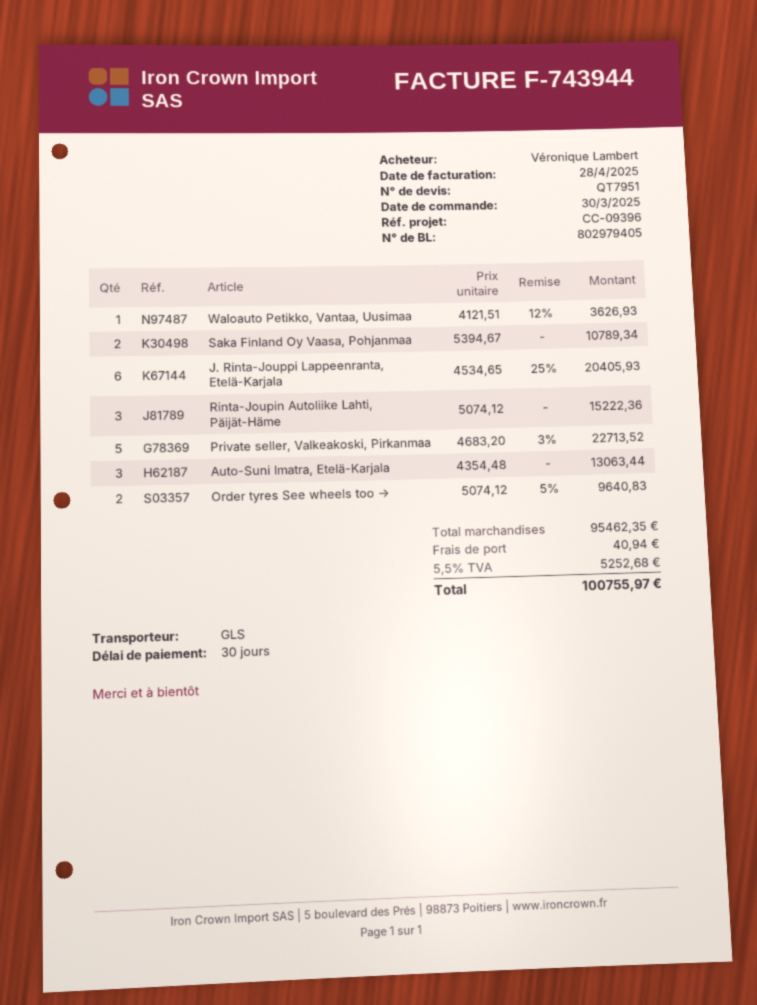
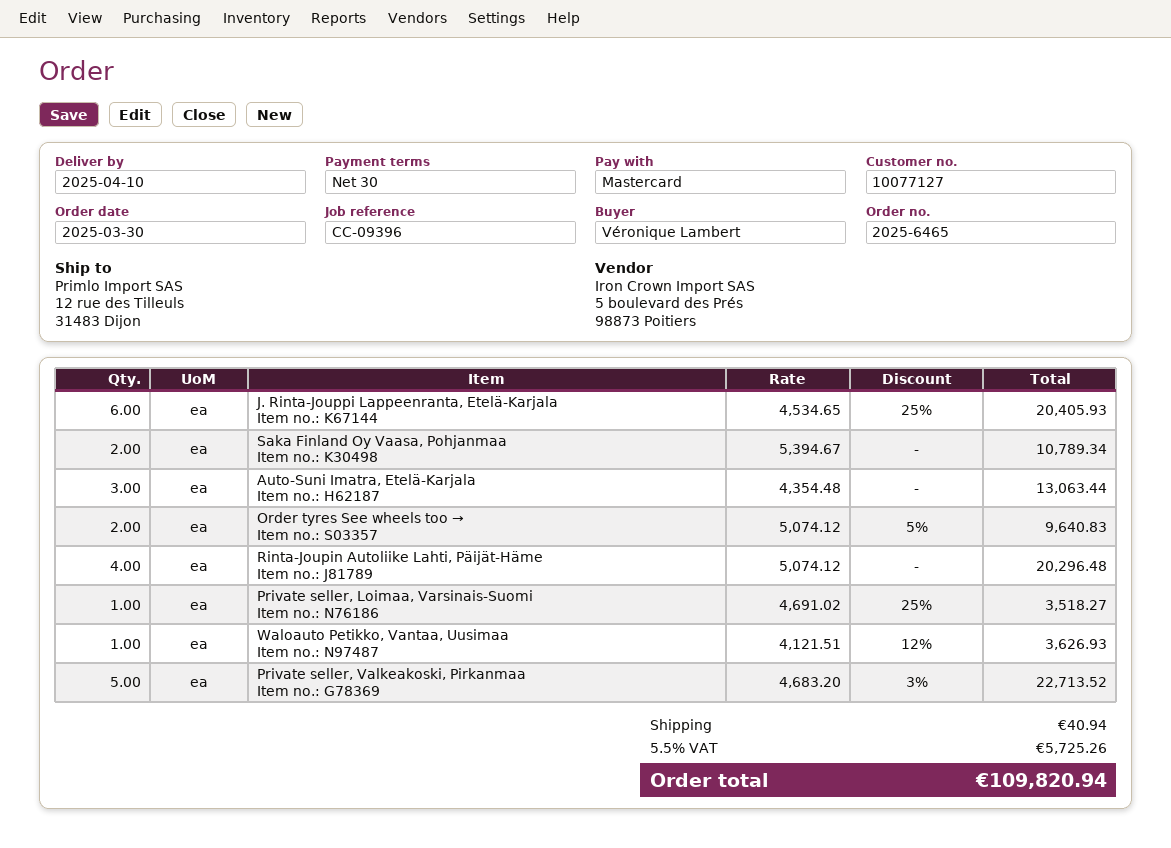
Rinta-Joupin Autoliike Lahti, Päijät-Häme: 3 x 5074.12 = 15222.36 -> 4 x 5074.12 = 20296.48
Private seller, Loimaa, Varsinais-Suomi: none -> 1 x 4691.02 - 25% = 3518.27
tax: 5.5% = 5252.68 -> 5.5% = 5725.26
total: 100755.97 -> 109820.94

